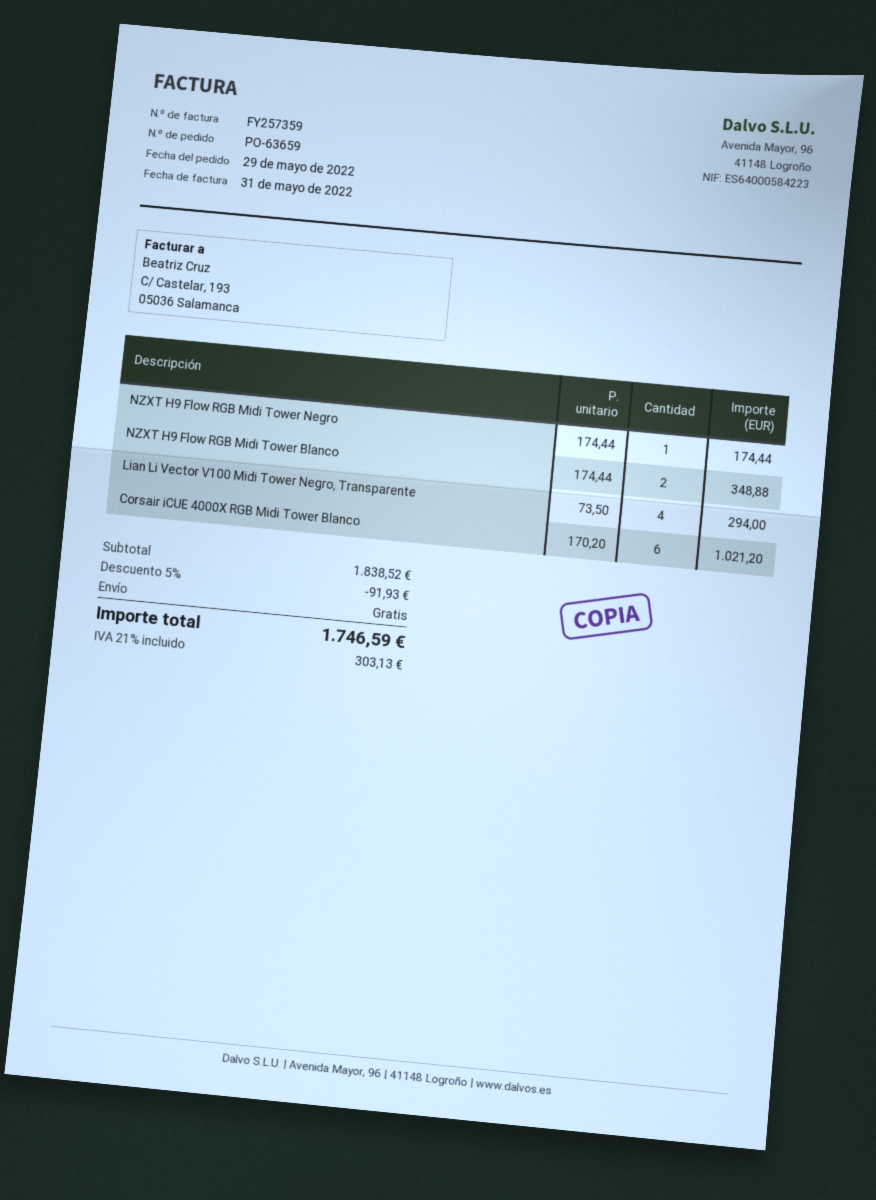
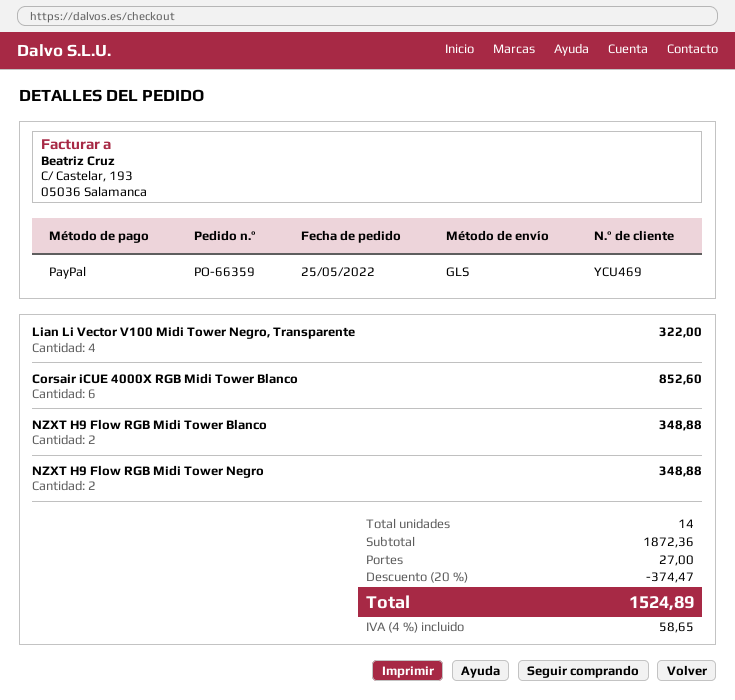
order number: PO-63659 -> PO-66359
order date: 2022-05-29 -> 2022-05-25
NZXT H9 Flow RGB Midi Tower Negro: 1 for 174.44 -> 2 for 348.88
Lian Li Vector V100 Midi Tower Negro, Transparente: 4 for 294.00 -> 4 for 322.00
Corsair iCUE 4000X RGB Midi Tower Blanco: 6 for 1021.20 -> 6 for 852.60
subtotal: 1838.52 -> 1872.36
discount: 5% = 91.93 -> 20% = 374.47
shipping: 0.00 -> 27.00
tax: 21% = 303.13 -> 4% = 58.65
total: 1746.59 -> 1524.89

